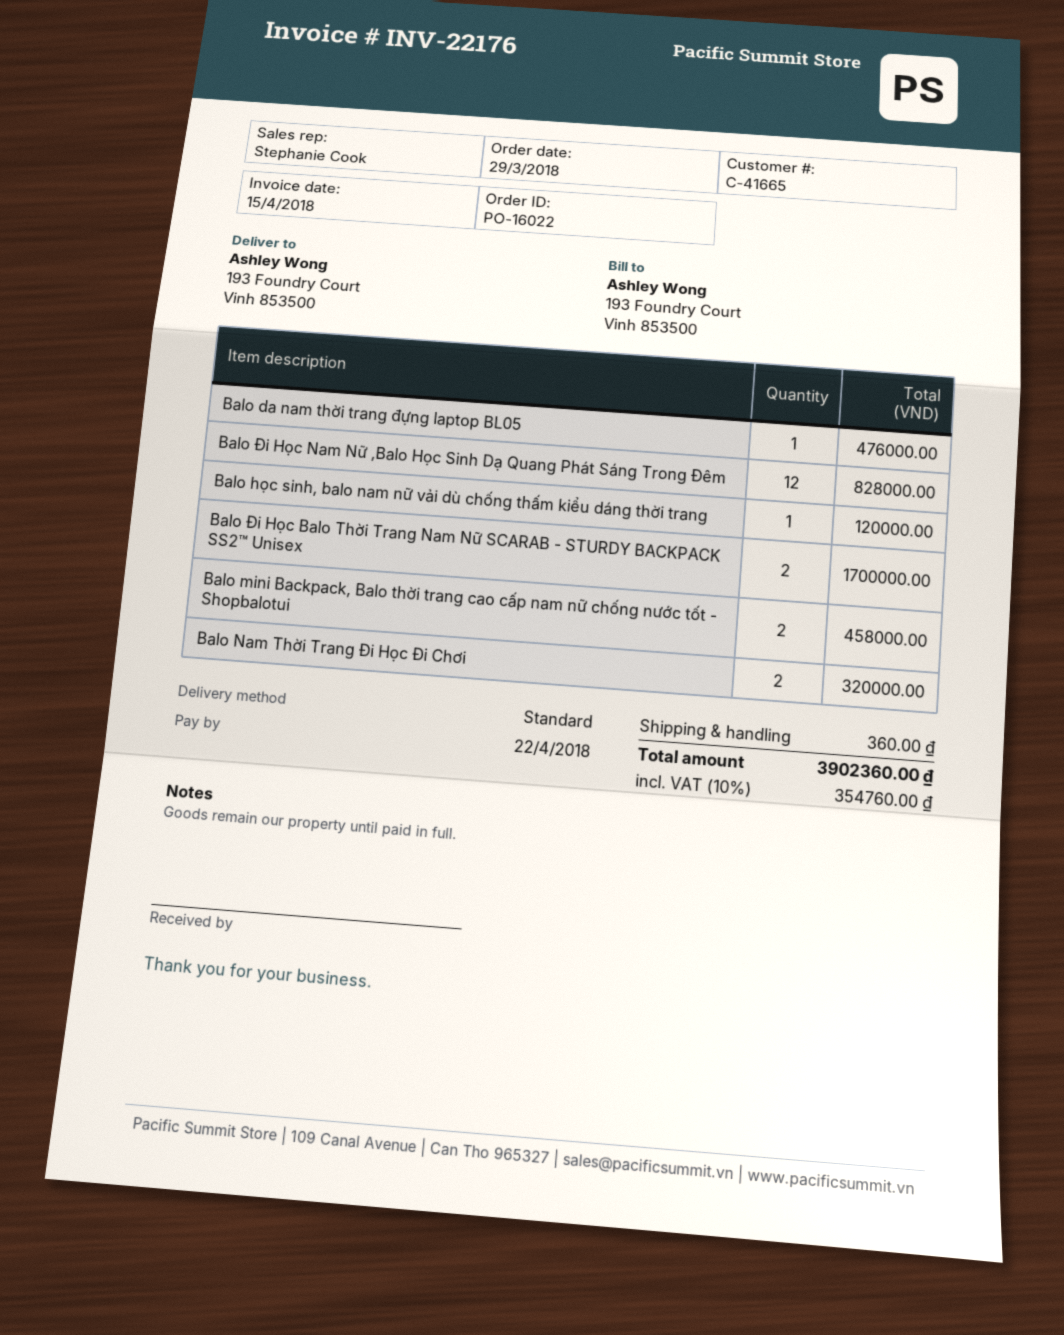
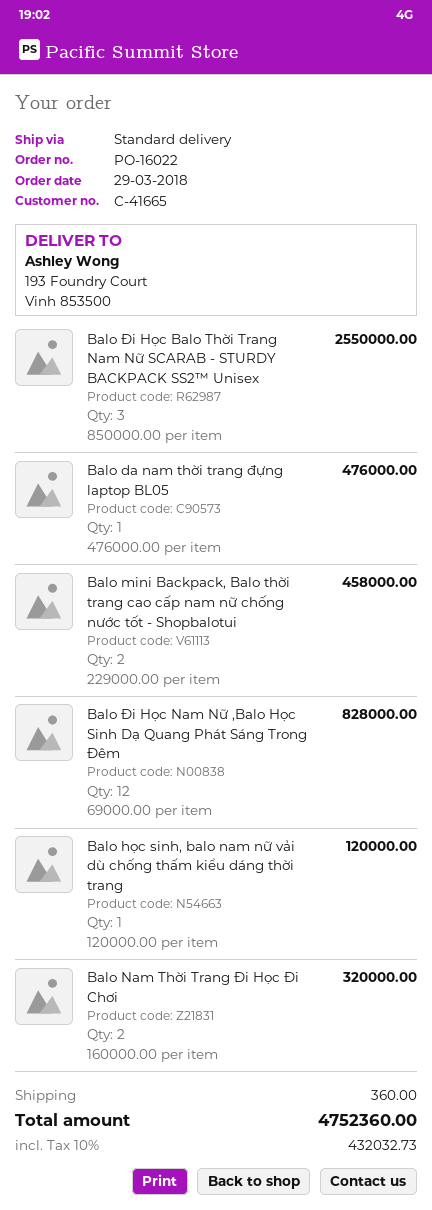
Balo Đi Học Balo Thời Trang Nam Nữ SCARAB - STURDY BACKPACK SS2™ Unisex: 2 for 1700000.00 -> 3 for 2550000.00
tax: 10% = 354760.00 -> 10% = 432032.73
total: 3902360.00 -> 4752360.00

